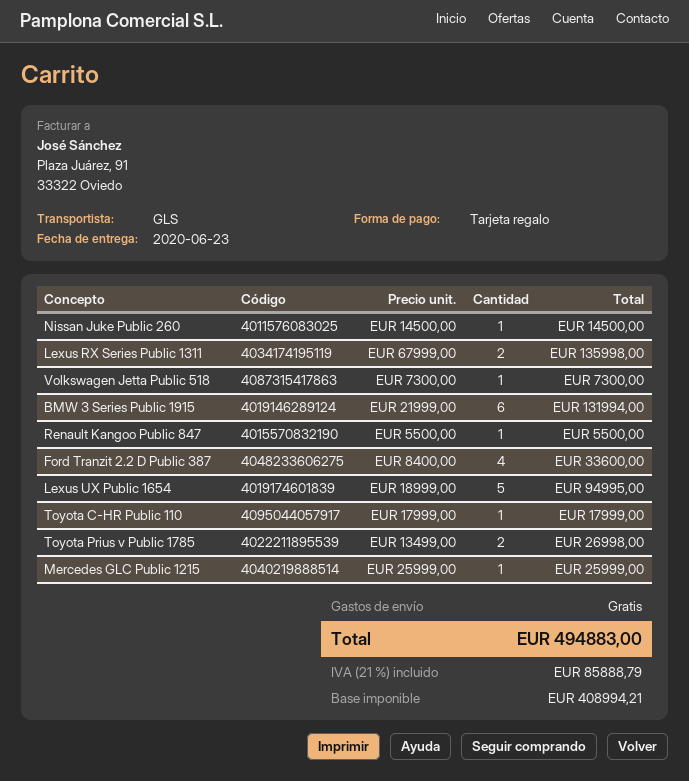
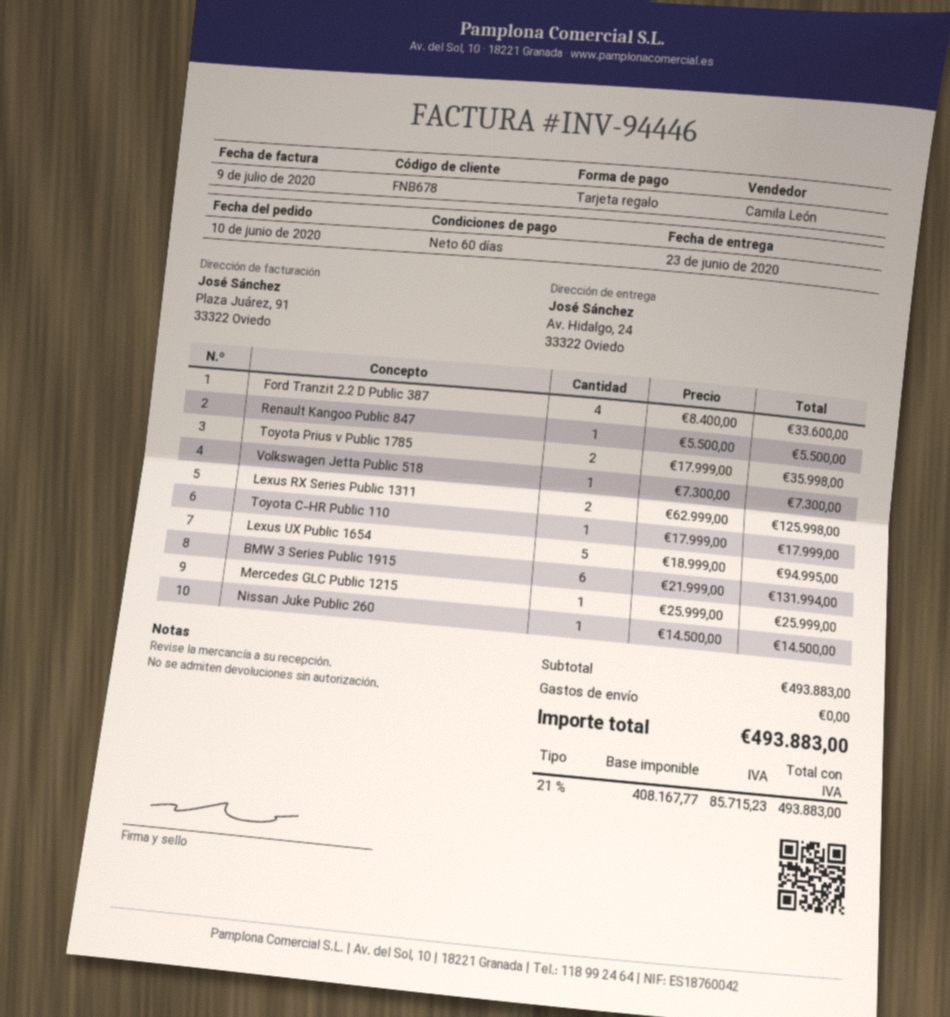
Lexus RX Series Public 1311: 2 x 67999.00 = 135998.00 -> 2 x 62999.00 = 125998.00
Toyota Prius v Public 1785: 2 x 13499.00 = 26998.00 -> 2 x 17999.00 = 35998.00
net: 408994.21 -> 408167.77
tax: 21% = 85888.79 -> 21% = 85715.23
total: 494883.00 -> 493883.00

